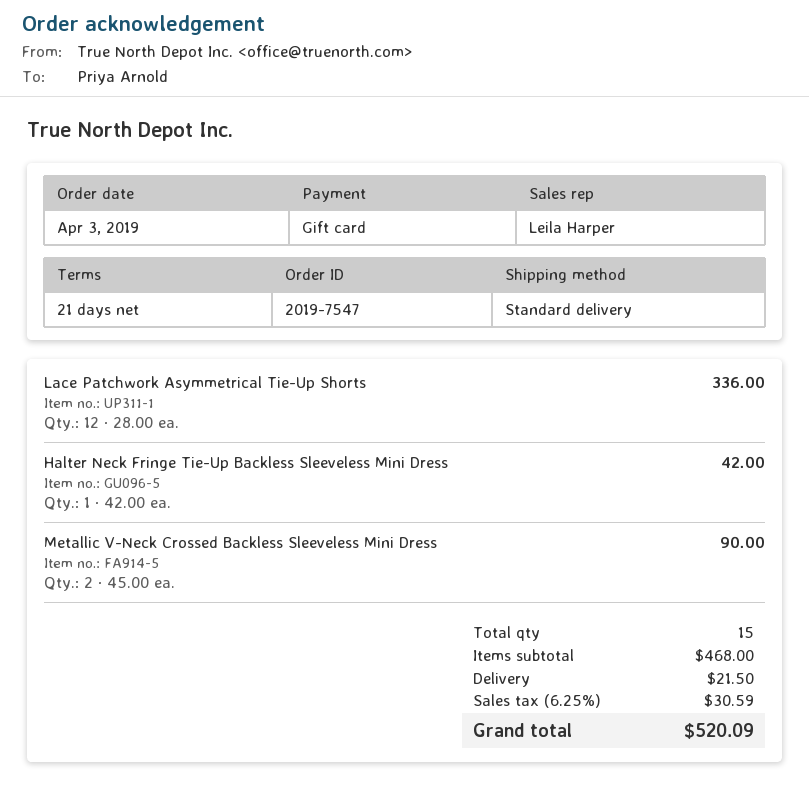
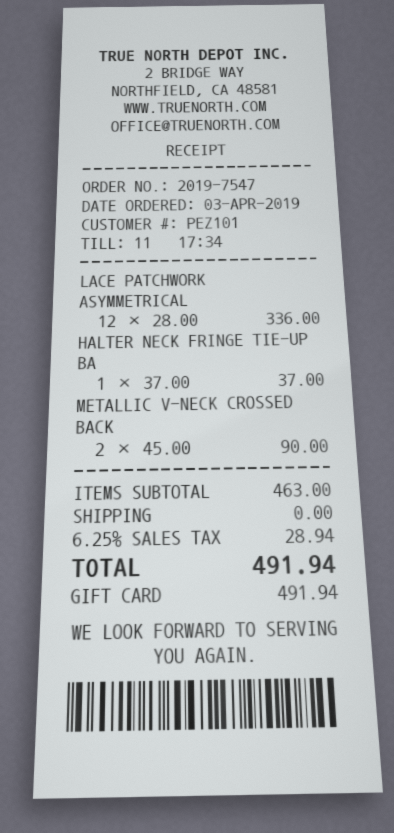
Halter Neck Fringe Tie-Up Backless Sleeveless Mini Dress: 1 x 42.00 = 42.00 -> 1 x 37.00 = 37.00
subtotal: 468.00 -> 463.00
shipping: 21.50 -> 0.00
tax: 6.25% = 30.59 -> 6.25% = 28.94
total: 520.09 -> 491.94

